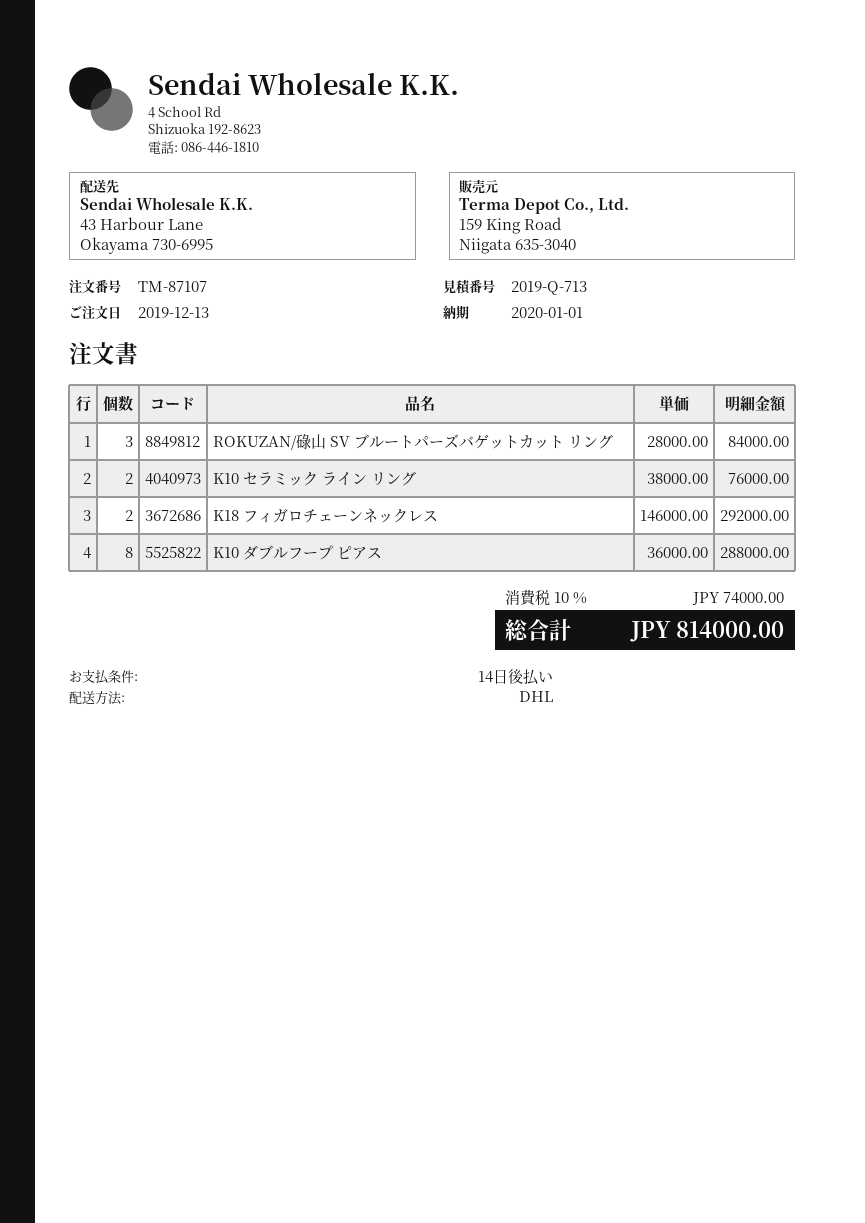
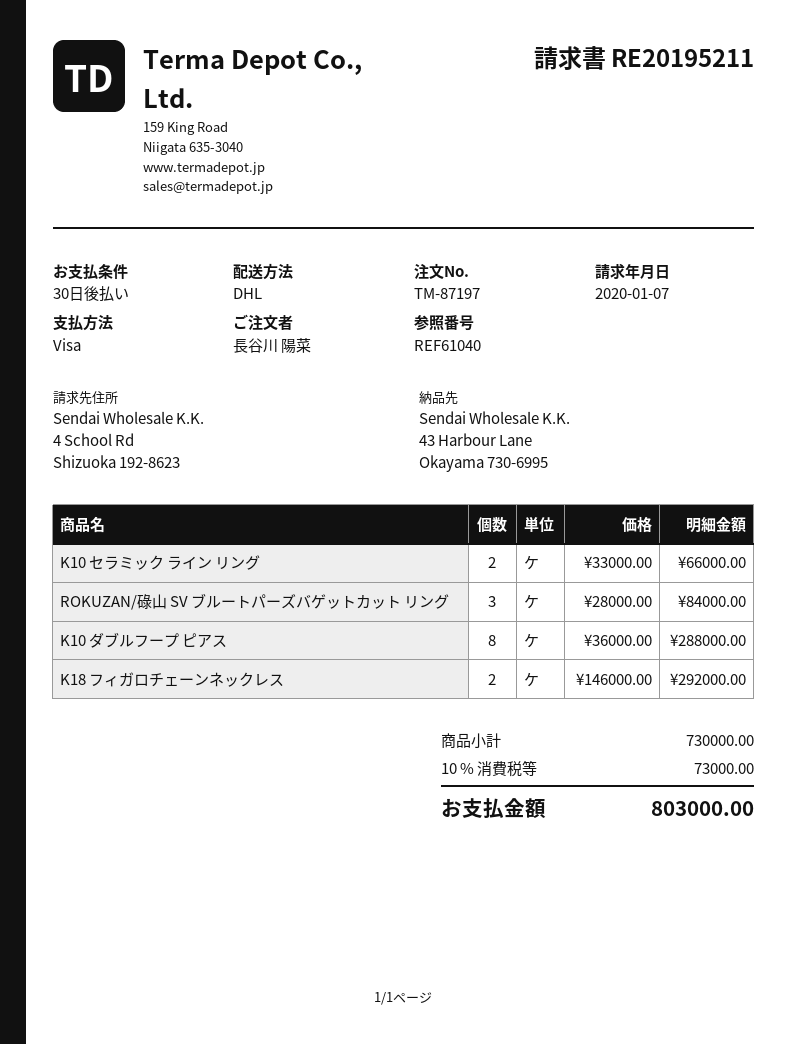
order number: TM-87107 -> TM-87197
payment terms: 14 days -> 30 days
K10 セラミック ライン リング: 2 x 38000.00 = 76000.00 -> 2 x 33000.00 = 66000.00
tax: 10% = 74000.00 -> 10% = 73000.00
total: 814000.00 -> 803000.00

